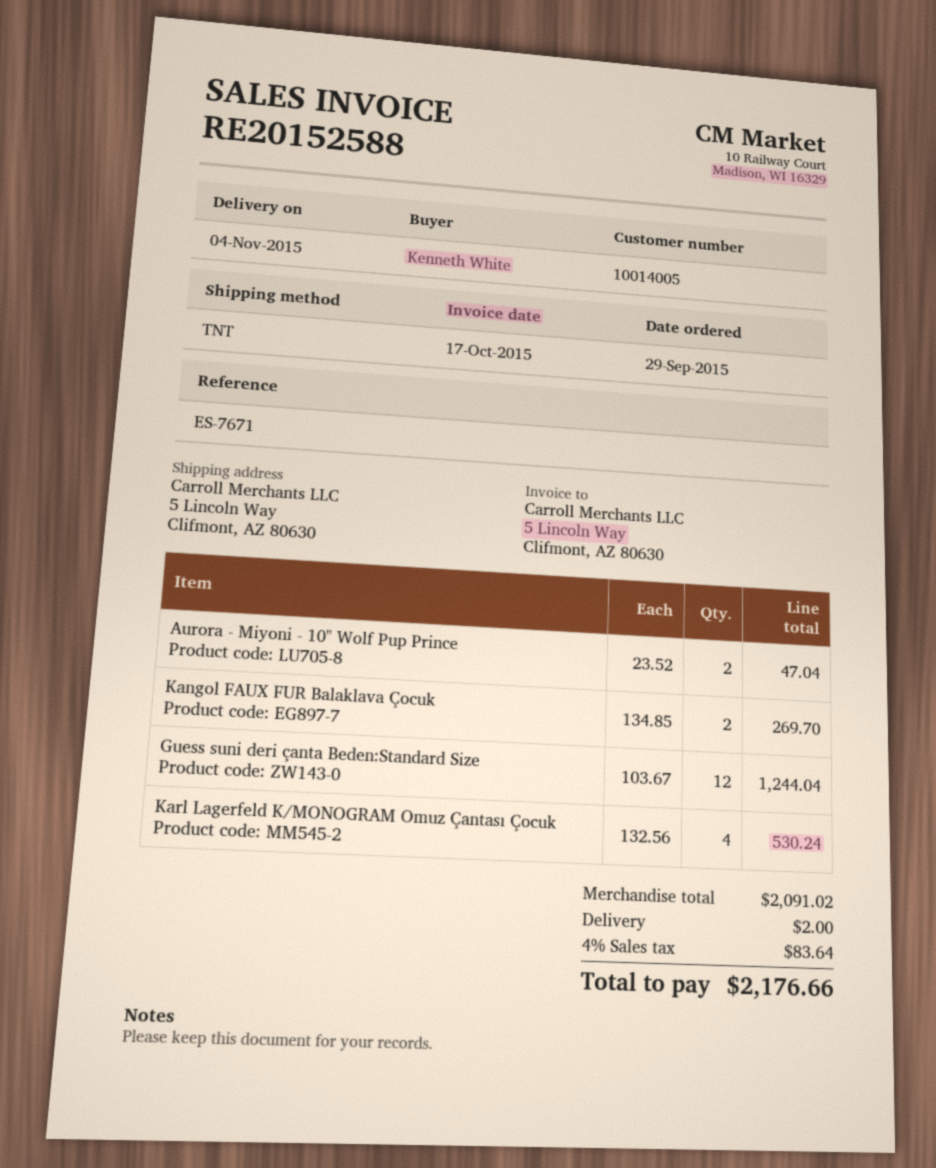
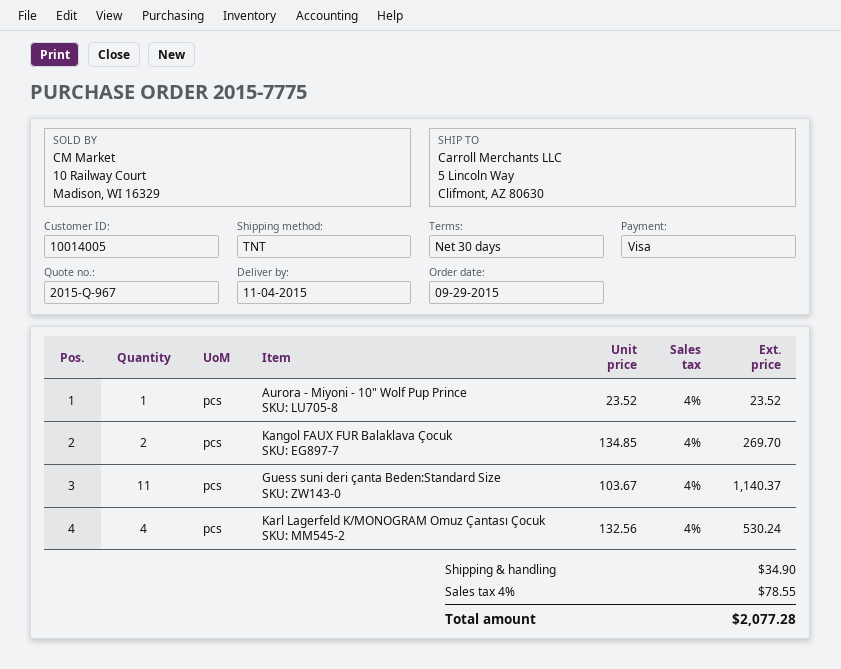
Aurora - Miyoni - 10" Wolf Pup Prince: 2 x 23.52 = 47.04 -> 1 x 23.52 = 23.52
Guess suni deri çanta Beden:Standard Size: 12 x 103.67 = 1244.04 -> 11 x 103.67 = 1140.37
shipping: 2.00 -> 34.90
tax: 4% = 83.64 -> 4% = 78.55
total: 2176.66 -> 2077.28

